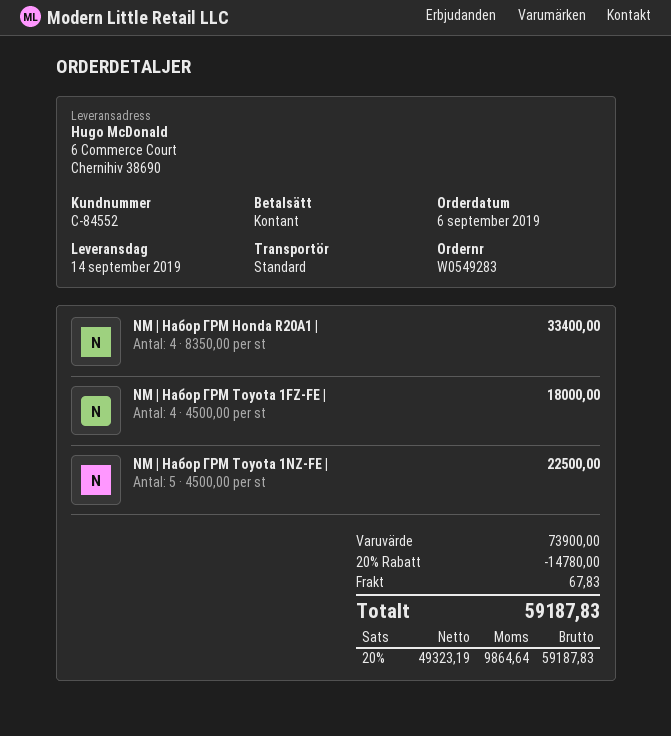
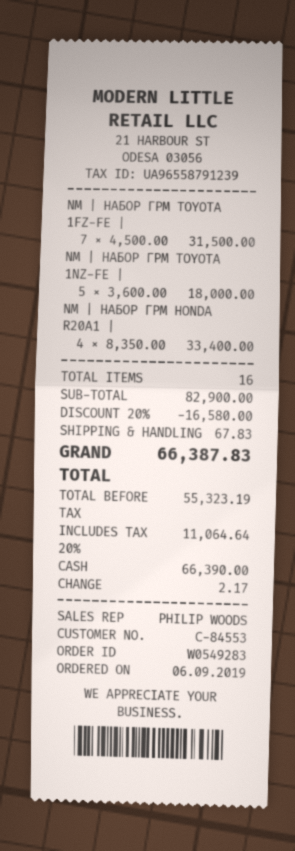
customer number: C-84552 -> C-84553
NM | Набор ГРМ Toyota 1FZ-FE |: 4 x 4500.00 = 18000.00 -> 7 x 4500.00 = 31500.00
NM | Набор ГРМ Toyota 1NZ-FE |: 5 x 4500.00 = 22500.00 -> 5 x 3600.00 = 18000.00
subtotal: 73900.00 -> 82900.00
discount: 20% = 14780.00 -> 20% = 16580.00
net: 49323.19 -> 55323.19
tax: 20% = 9864.64 -> 20% = 11064.64
total: 59187.83 -> 66387.83

